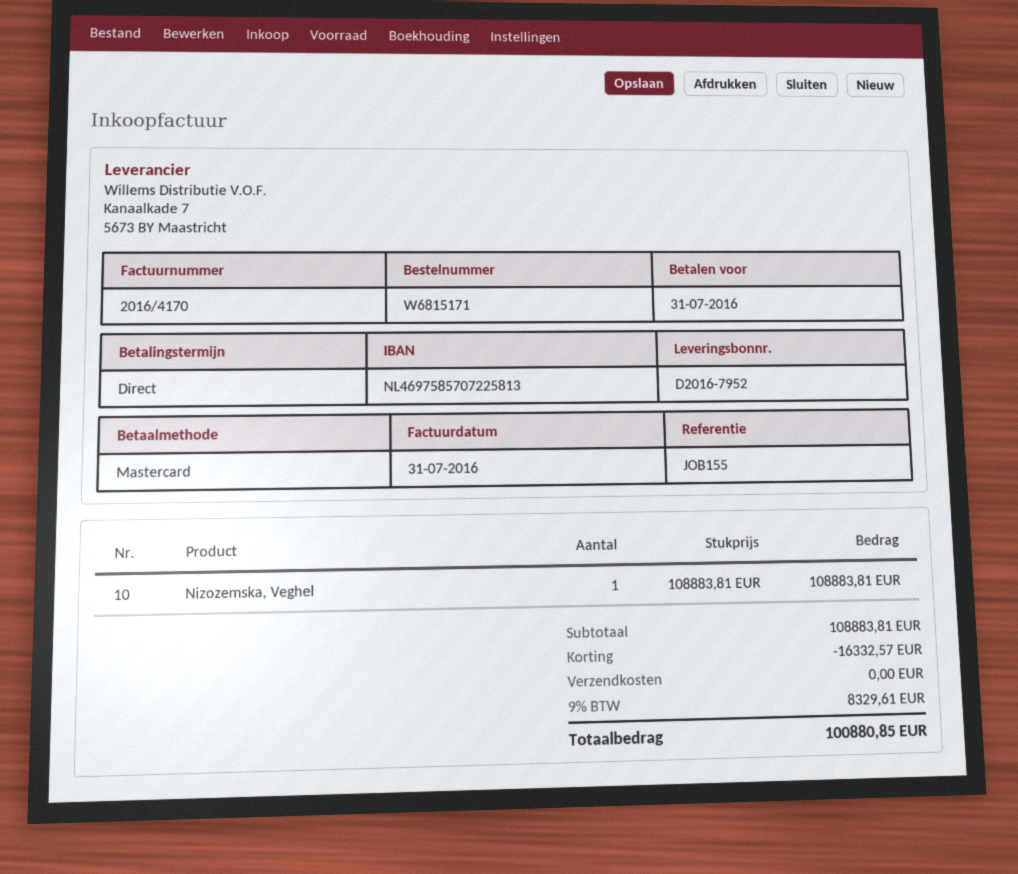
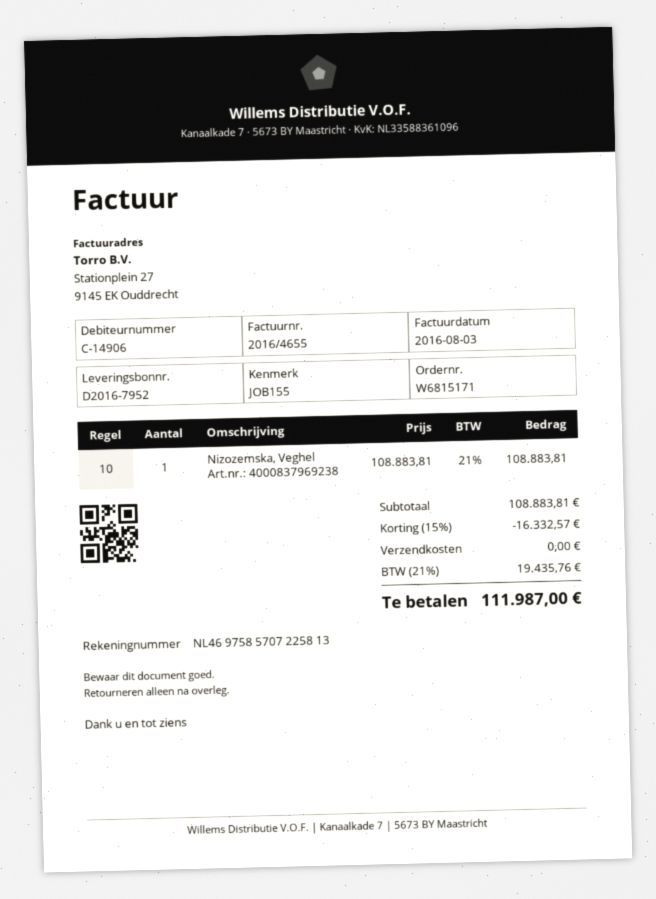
invoice number: 2016/4170 -> 2016/4655
invoice date: 2016-07-31 -> 2016-08-03
tax: 9% = 8329.61 -> 21% = 19435.76
total: 100880.85 -> 111987.00

